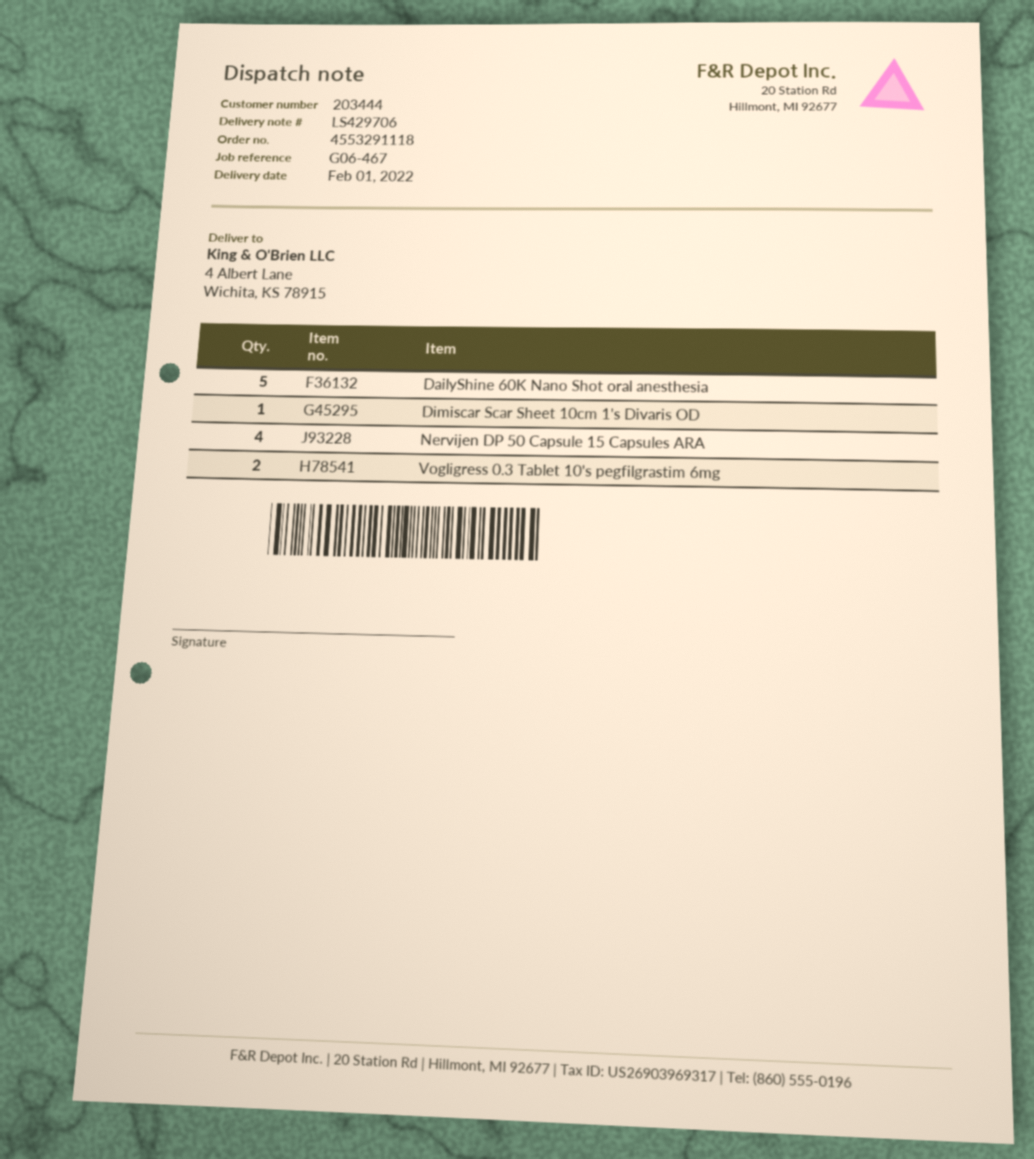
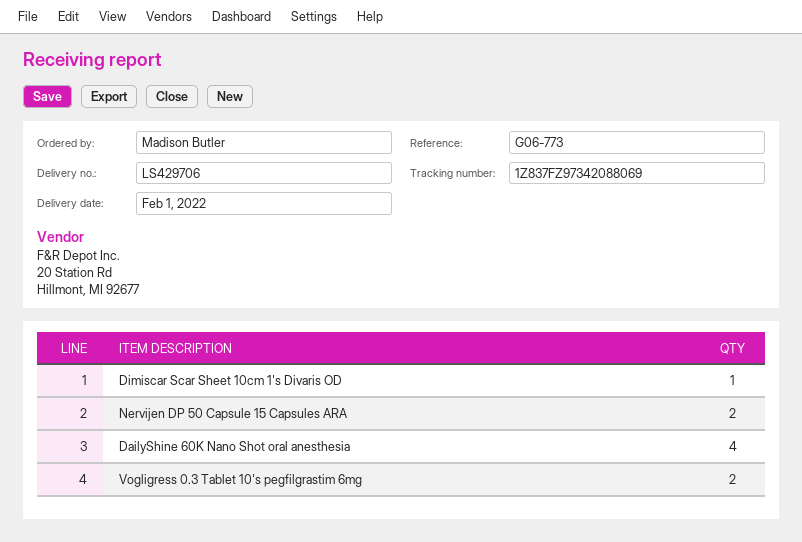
reference: G06-467 -> G06-773
DailyShine 60K Nano Shot oral anesthesia: 5 -> 4
Nervijen DP 50 Capsule 15 Capsules ARA: 4 -> 2

